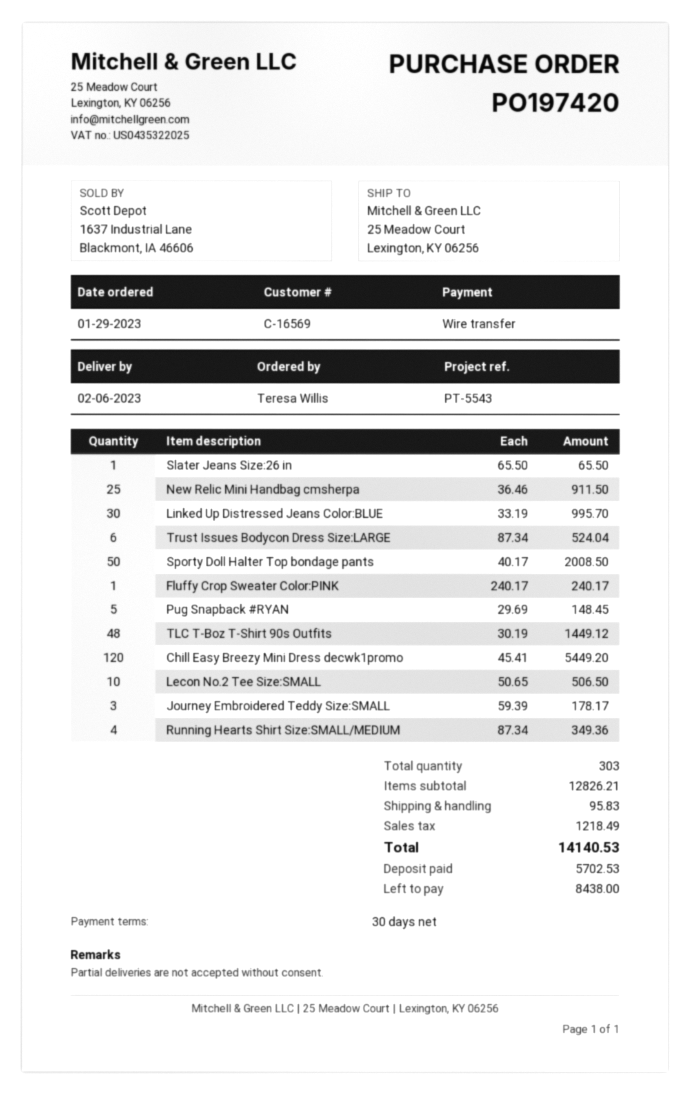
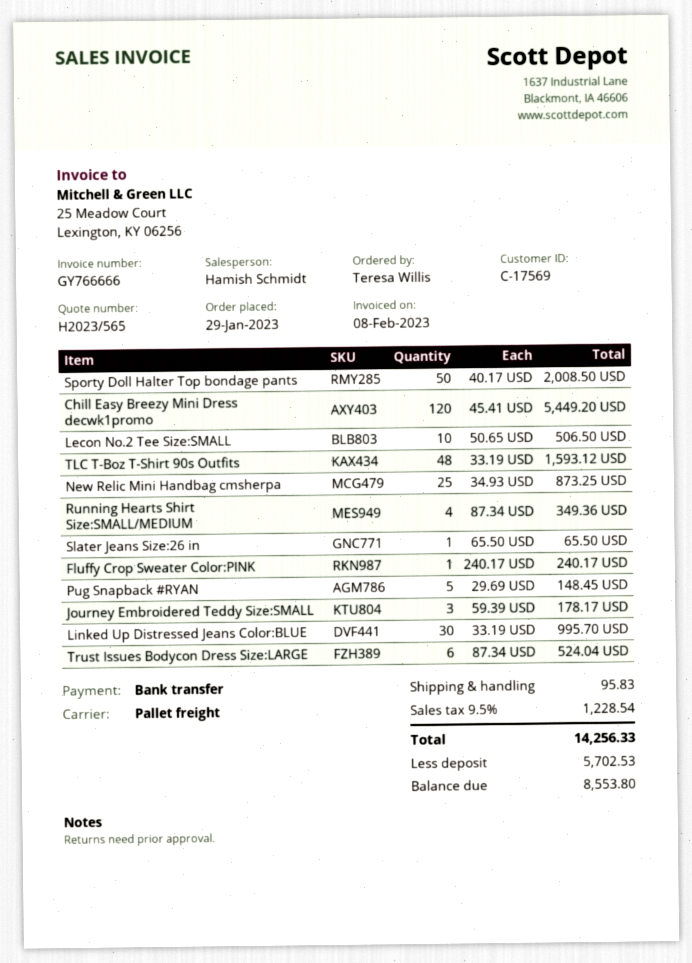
customer number: C-16569 -> C-17569
New Relic Mini Handbag cmsherpa: 25 x 36.46 = 911.50 -> 25 x 34.93 = 873.25
TLC T-Boz T-Shirt 90s Outfits: 48 x 30.19 = 1449.12 -> 48 x 33.19 = 1593.12
tax: 1218.49 -> 1228.54
total: 14140.53 -> 14256.33
balance: 8438.00 -> 8553.80

